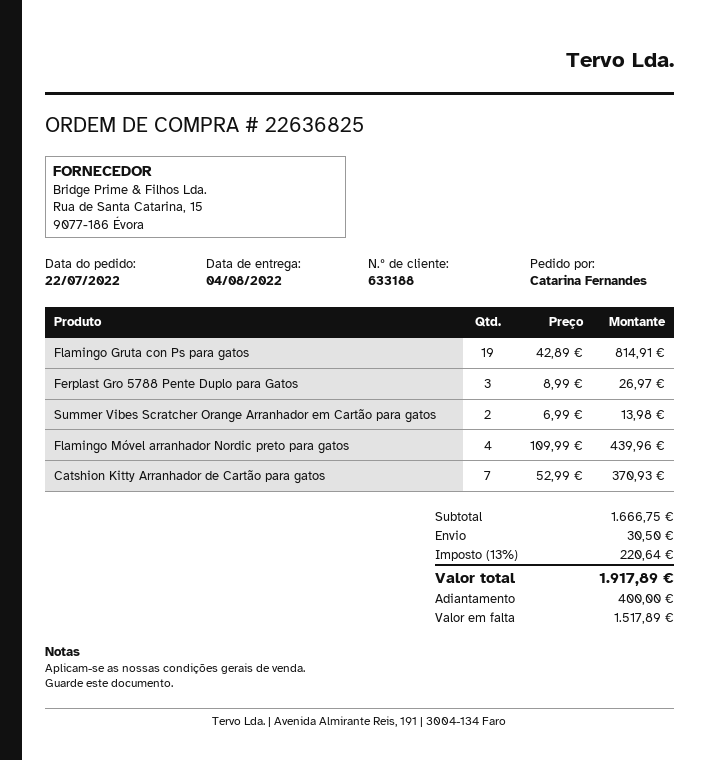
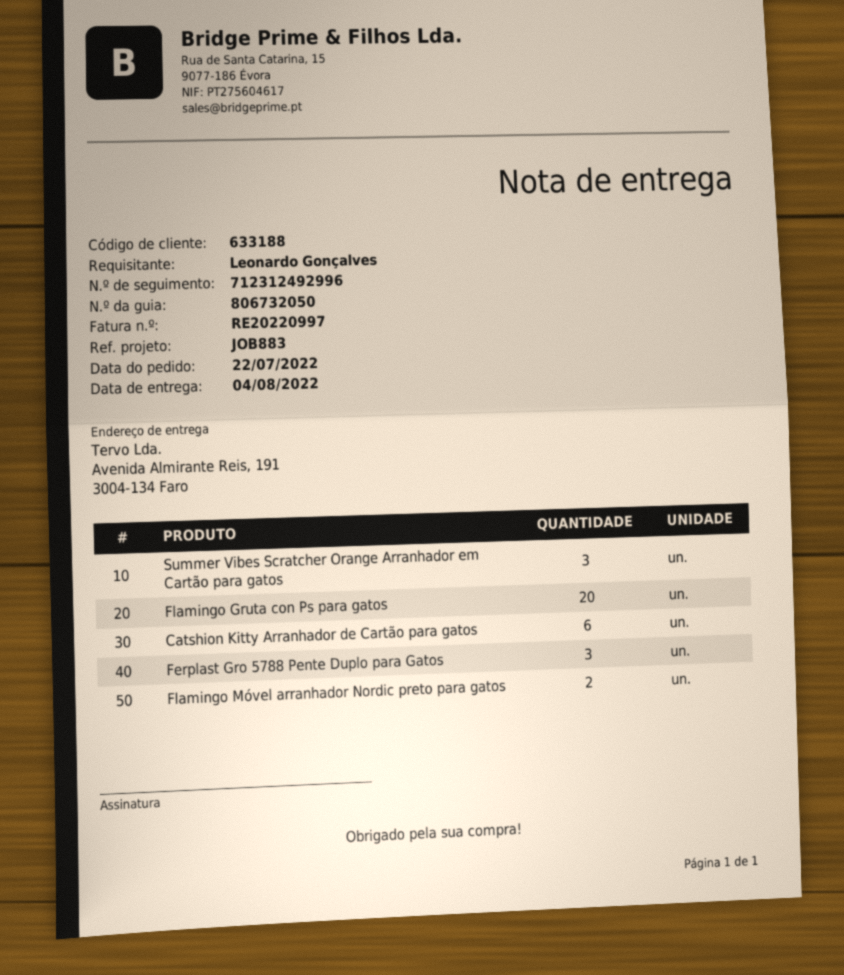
ordered by: Catarina Fernandes -> Leonardo Gonçalves
Flamingo Gruta con Ps para gatos: 19 -> 20
Summer Vibes Scratcher Orange Arranhador em Cartão para gatos: 2 -> 3
Flamingo Móvel arranhador Nordic preto para gatos: 4 -> 2
Catshion Kitty Arranhador de Cartão para gatos: 7 -> 6

